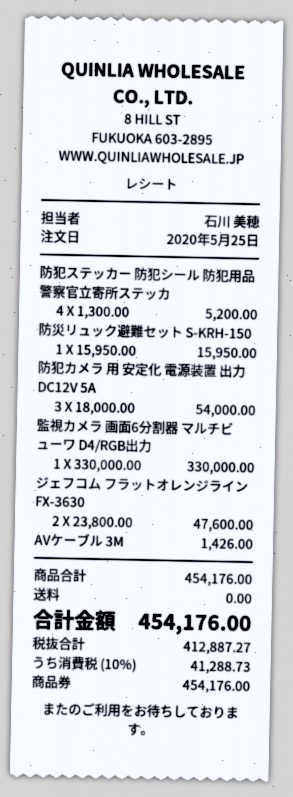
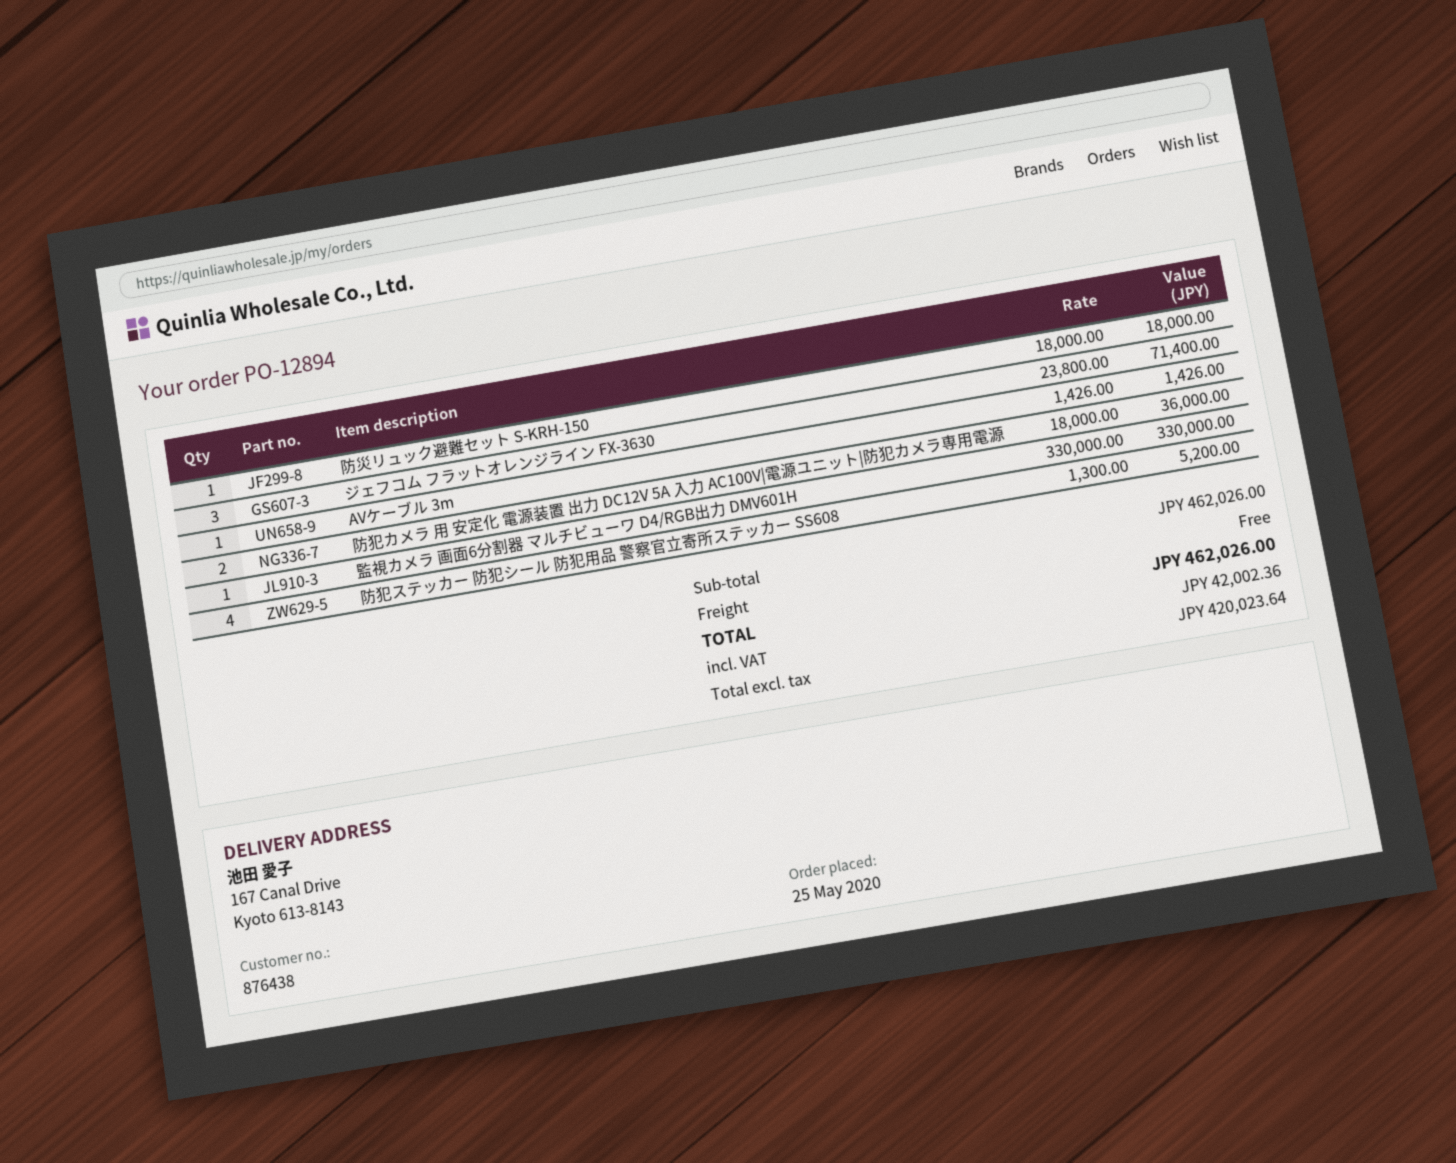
防災リュック避難セット S-KRH-150: 1 x 15950.00 = 15950.00 -> 1 x 18000.00 = 18000.00
防犯カメラ 用 安定化 電源装置 出力 DC12V 5A: 3 x 18000.00 = 54000.00 -> 2 x 18000.00 = 36000.00
ジェフコム フラットオレンジライン FX-3630: 2 x 23800.00 = 47600.00 -> 3 x 23800.00 = 71400.00
subtotal: 454176.00 -> 462026.00
net: 412887.27 -> 420023.64
tax: 41288.73 -> 42002.36
total: 454176.00 -> 462026.00

